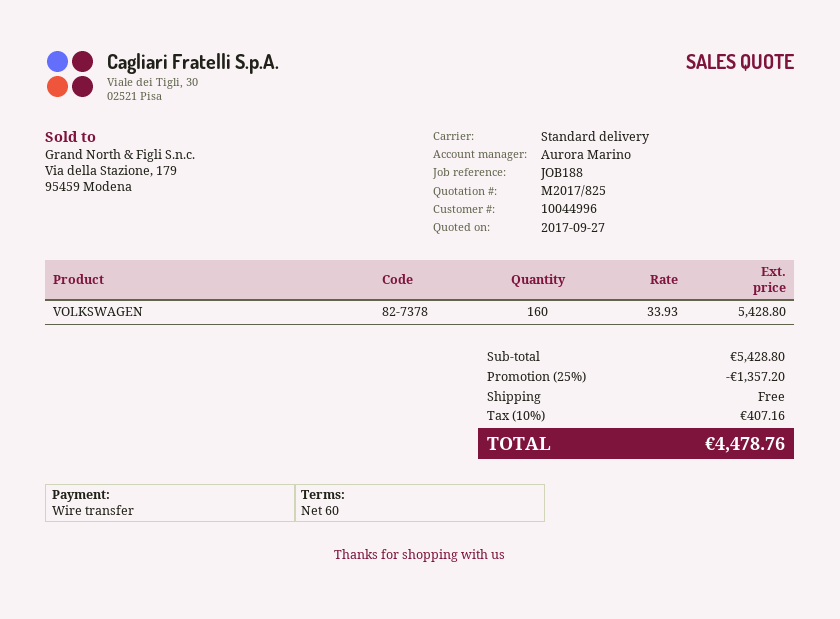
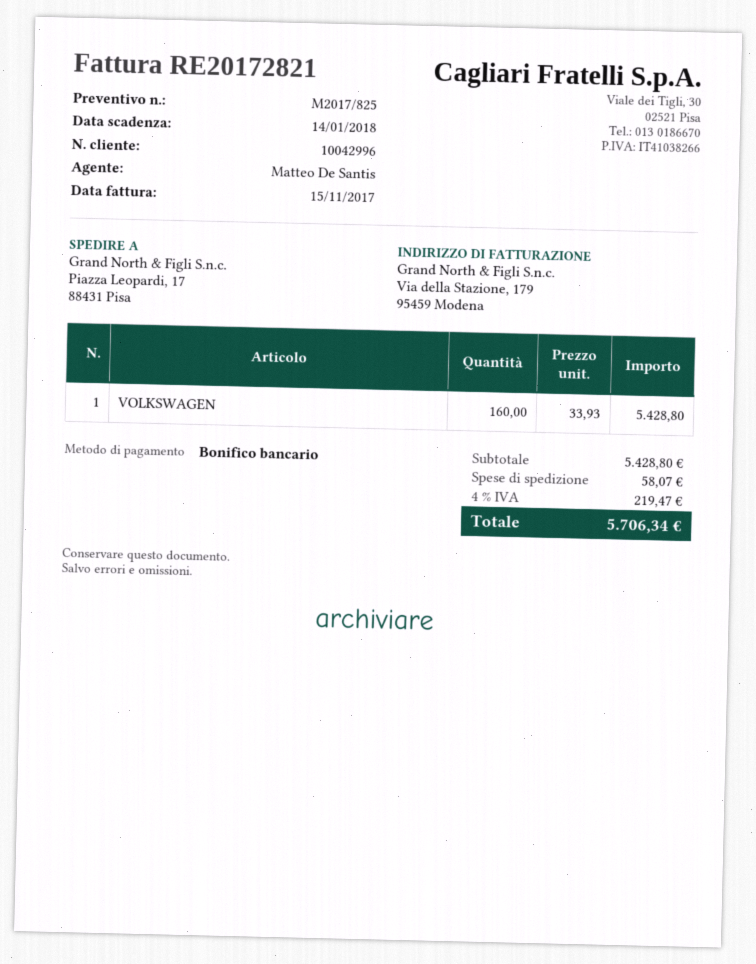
customer number: 10044996 -> 10042996
sales rep: Aurora Marino -> Matteo De Santis
discount: 25% = 1357.20 -> none
shipping: 0.00 -> 58.07
tax: 10% = 407.16 -> 4% = 219.47
total: 4478.76 -> 5706.34

